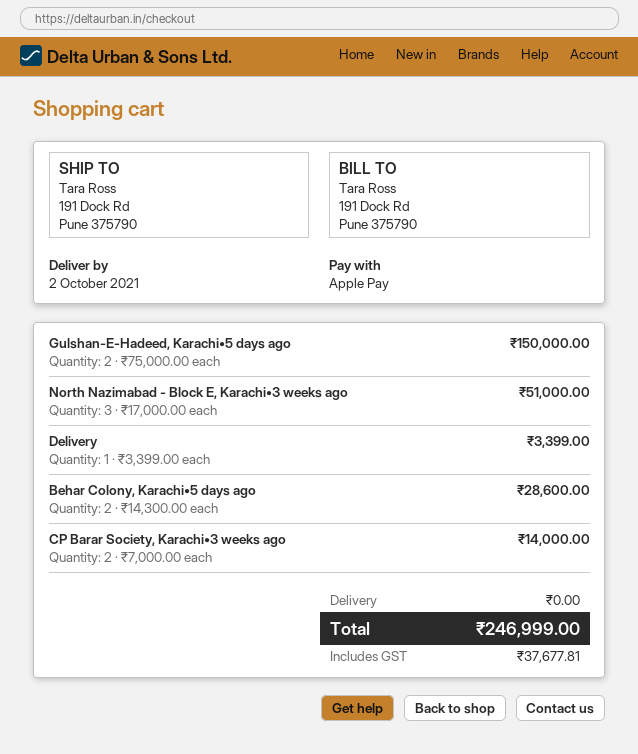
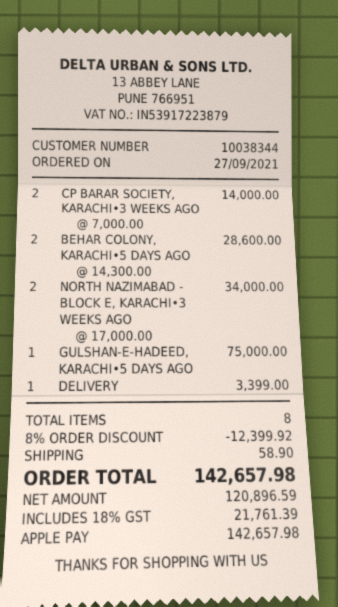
Gulshan-E-Hadeed, Karachi•5 days ago: 2 x 75000.00 = 150000.00 -> 1 x 75000.00 = 75000.00
North Nazimabad - Block E, Karachi•3 weeks ago: 3 x 17000.00 = 51000.00 -> 2 x 17000.00 = 34000.00
discount: none -> 8% = 12399.92
shipping: 0.00 -> 58.90
tax: 37677.81 -> 21761.39
total: 246999.00 -> 142657.98

